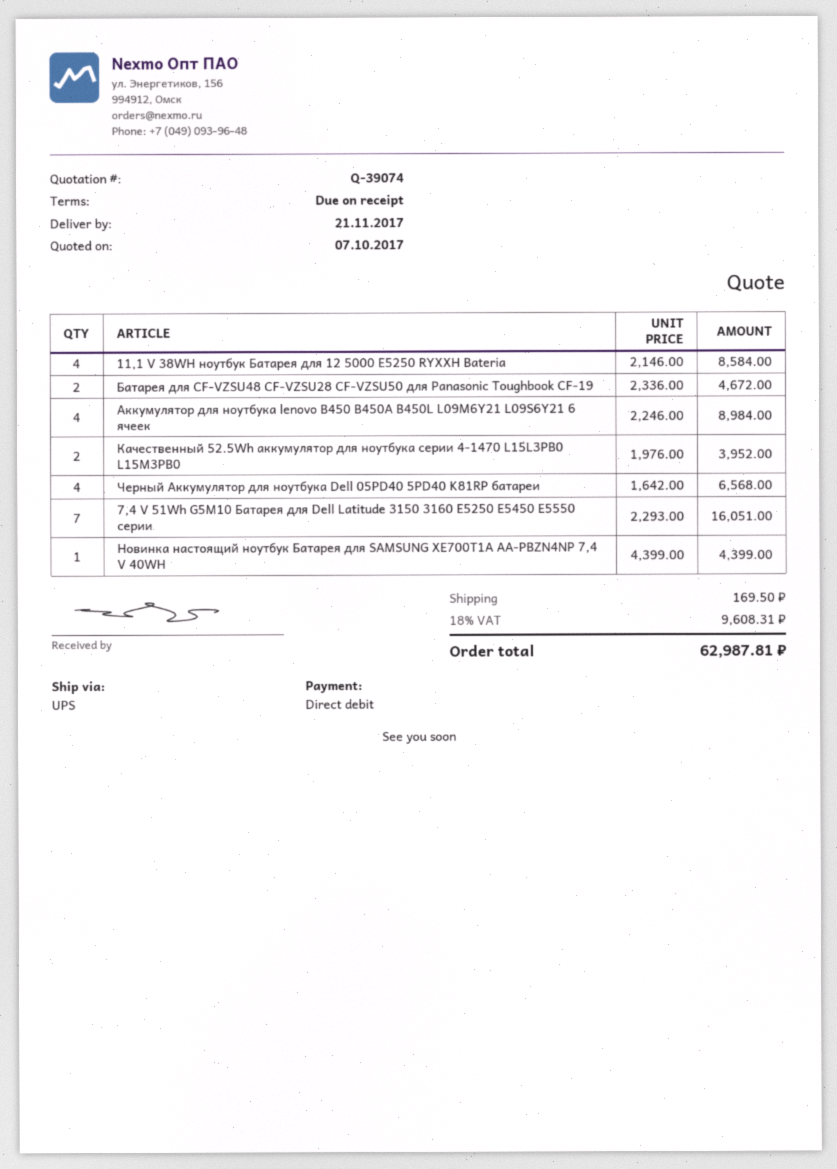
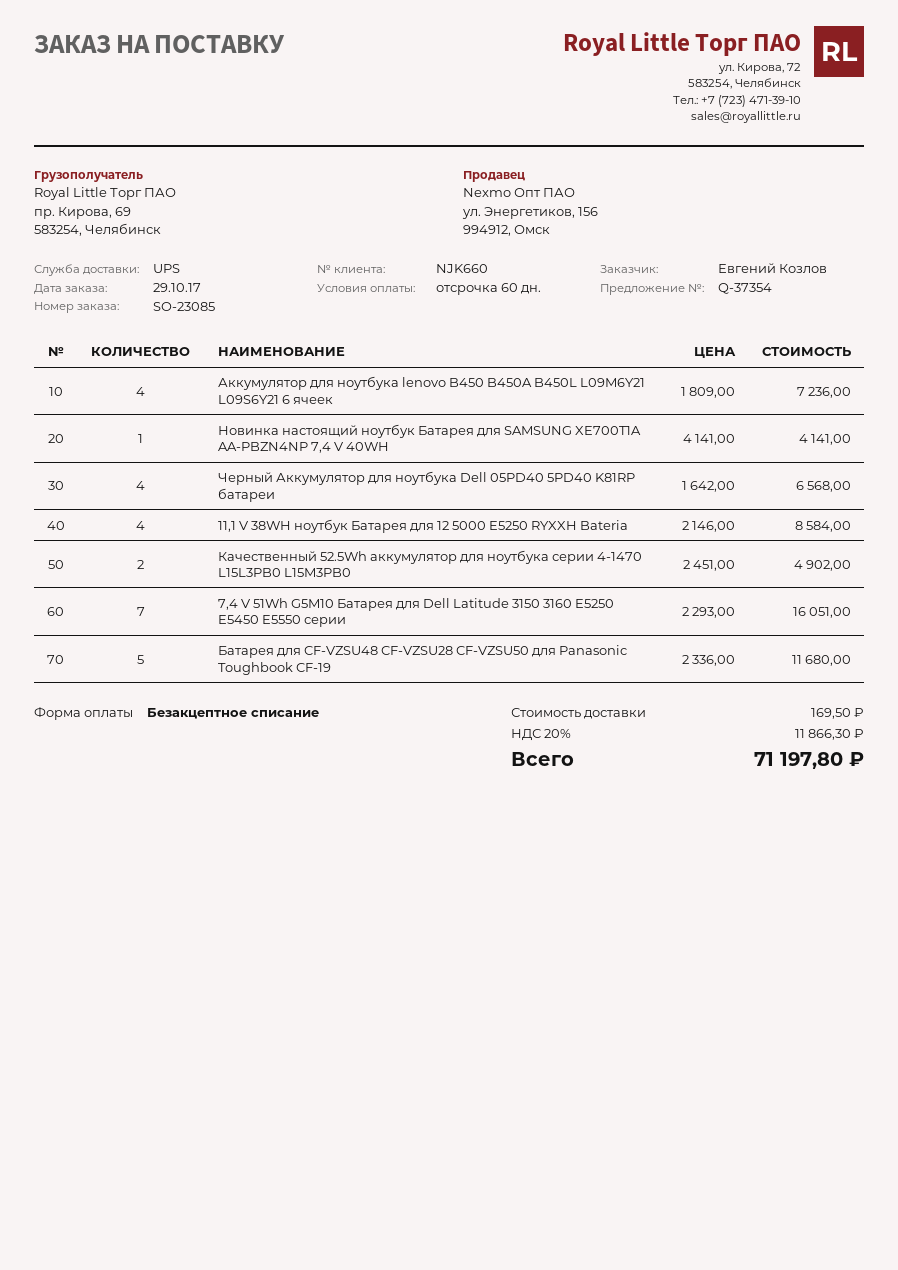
quote number: Q-39074 -> Q-37354
payment terms: on receipt -> 60 days
Батарея для CF-VZSU48 CF-VZSU28 CF-VZSU50 для Panasonic Toughbook CF-19: 2 x 2336.00 = 4672.00 -> 5 x 2336.00 = 11680.00
Аккумулятор для ноутбука lenovo B450 B450A B450L L09M6Y21 L09S6Y21 6 ячеек: 4 x 2246.00 = 8984.00 -> 4 x 1809.00 = 7236.00
Качественный 52.5Wh аккумулятор для ноутбука серии 4-1470 L15L3PB0 L15M3PB0: 2 x 1976.00 = 3952.00 -> 2 x 2451.00 = 4902.00
Новинка настоящий ноутбук Батарея для SAMSUNG XE700T1A AA-PBZN4NP 7,4 V 40WH: 1 x 4399.00 = 4399.00 -> 1 x 4141.00 = 4141.00
tax: 18% = 9608.31 -> 20% = 11866.30
total: 62987.81 -> 71197.80

